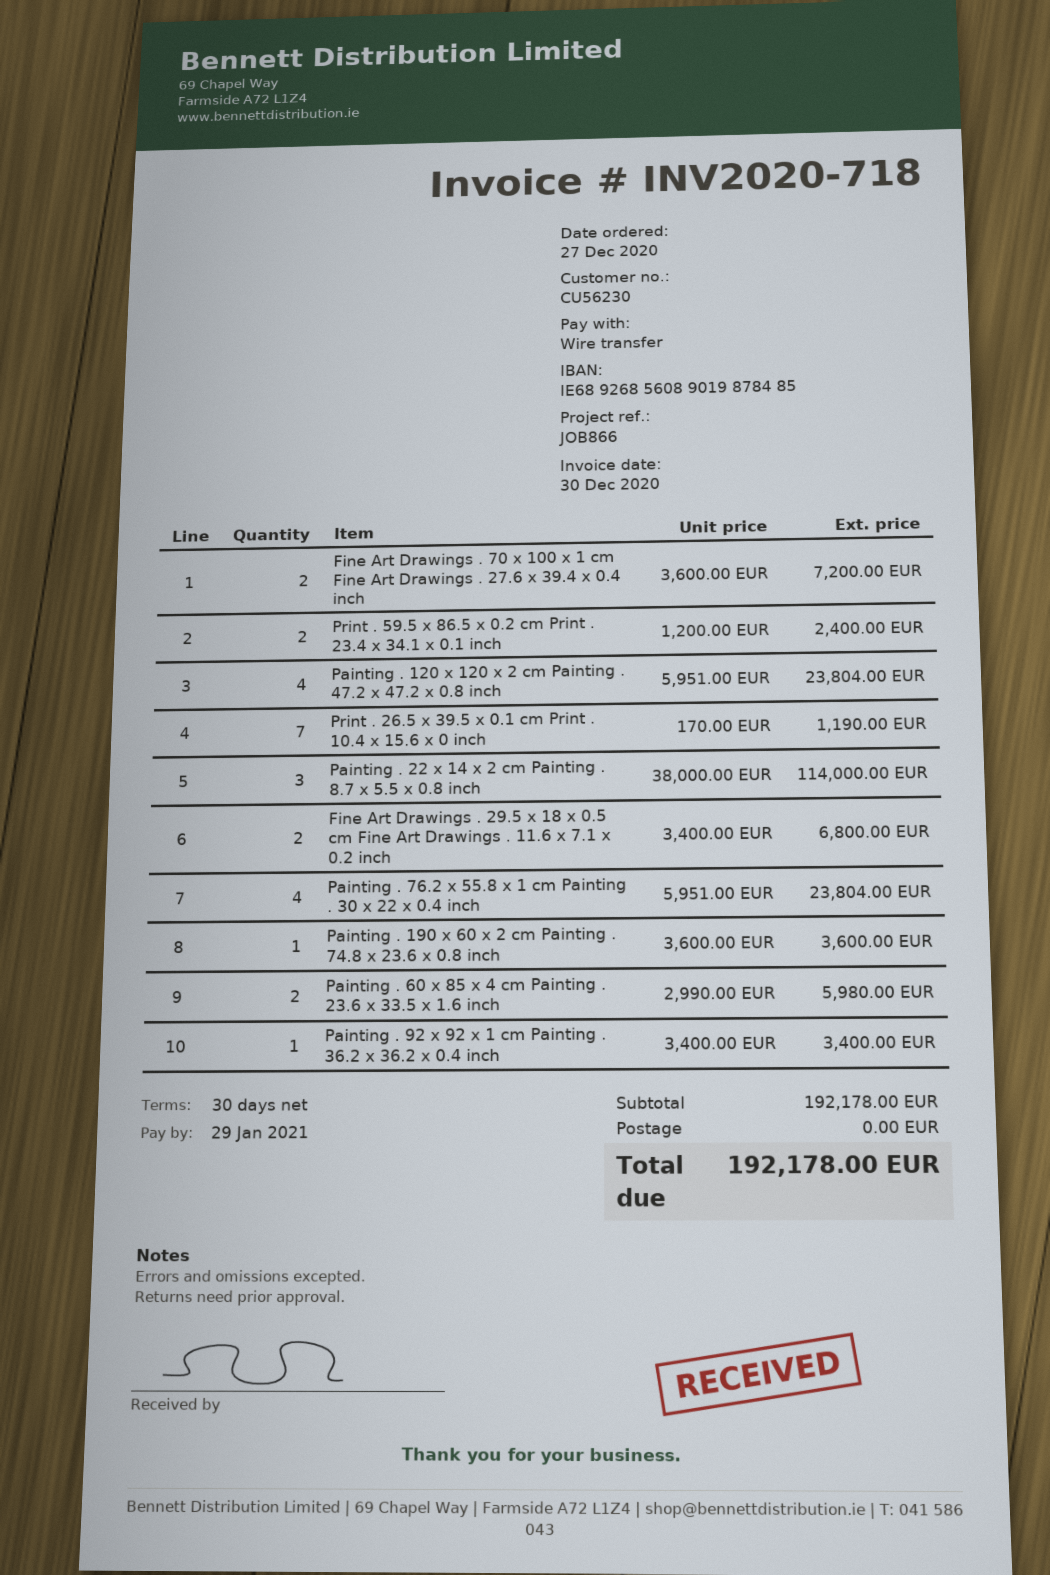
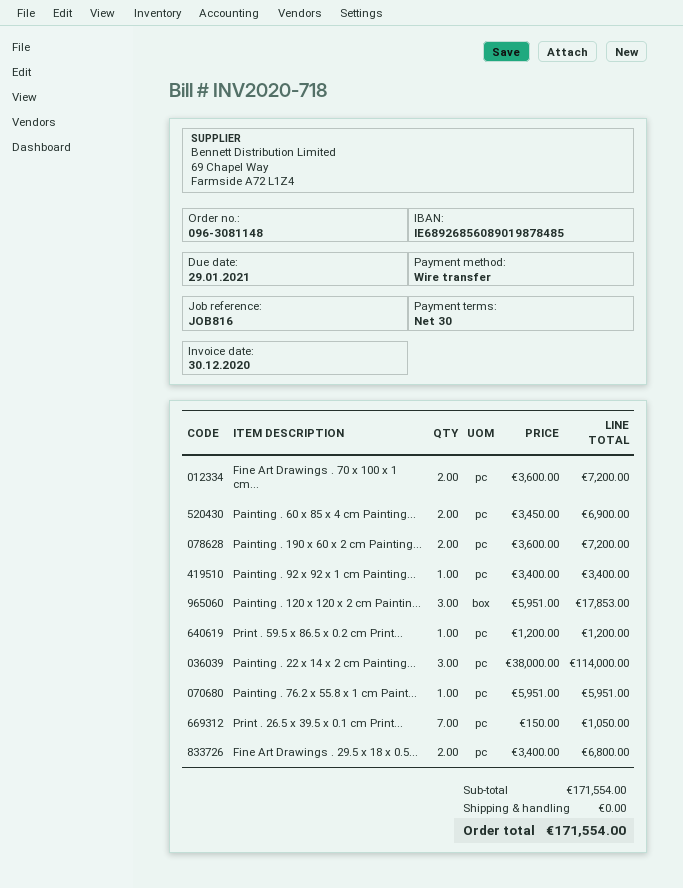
reference: JOB866 -> JOB816
Print . 59.5 x 86.5 x 0.2 cm Print . 23.4 x 34.1 x 0.1 inch: 2 x 1200.00 = 2400.00 -> 1 x 1200.00 = 1200.00
Painting . 120 x 120 x 2 cm Painting . 47.2 x 47.2 x 0.8 inch: 4 x 5951.00 = 23804.00 -> 3 x 5951.00 = 17853.00
Print . 26.5 x 39.5 x 0.1 cm Print . 10.4 x 15.6 x 0 inch: 7 x 170.00 = 1190.00 -> 7 x 150.00 = 1050.00
Painting . 76.2 x 55.8 x 1 cm Painting . 30 x 22 x 0.4 inch: 4 x 5951.00 = 23804.00 -> 1 x 5951.00 = 5951.00
Painting . 190 x 60 x 2 cm Painting . 74.8 x 23.6 x 0.8 inch: 1 x 3600.00 = 3600.00 -> 2 x 3600.00 = 7200.00
Painting . 60 x 85 x 4 cm Painting . 23.6 x 33.5 x 1.6 inch: 2 x 2990.00 = 5980.00 -> 2 x 3450.00 = 6900.00
subtotal: 192178.00 -> 171554.00
total: 192178.00 -> 171554.00

